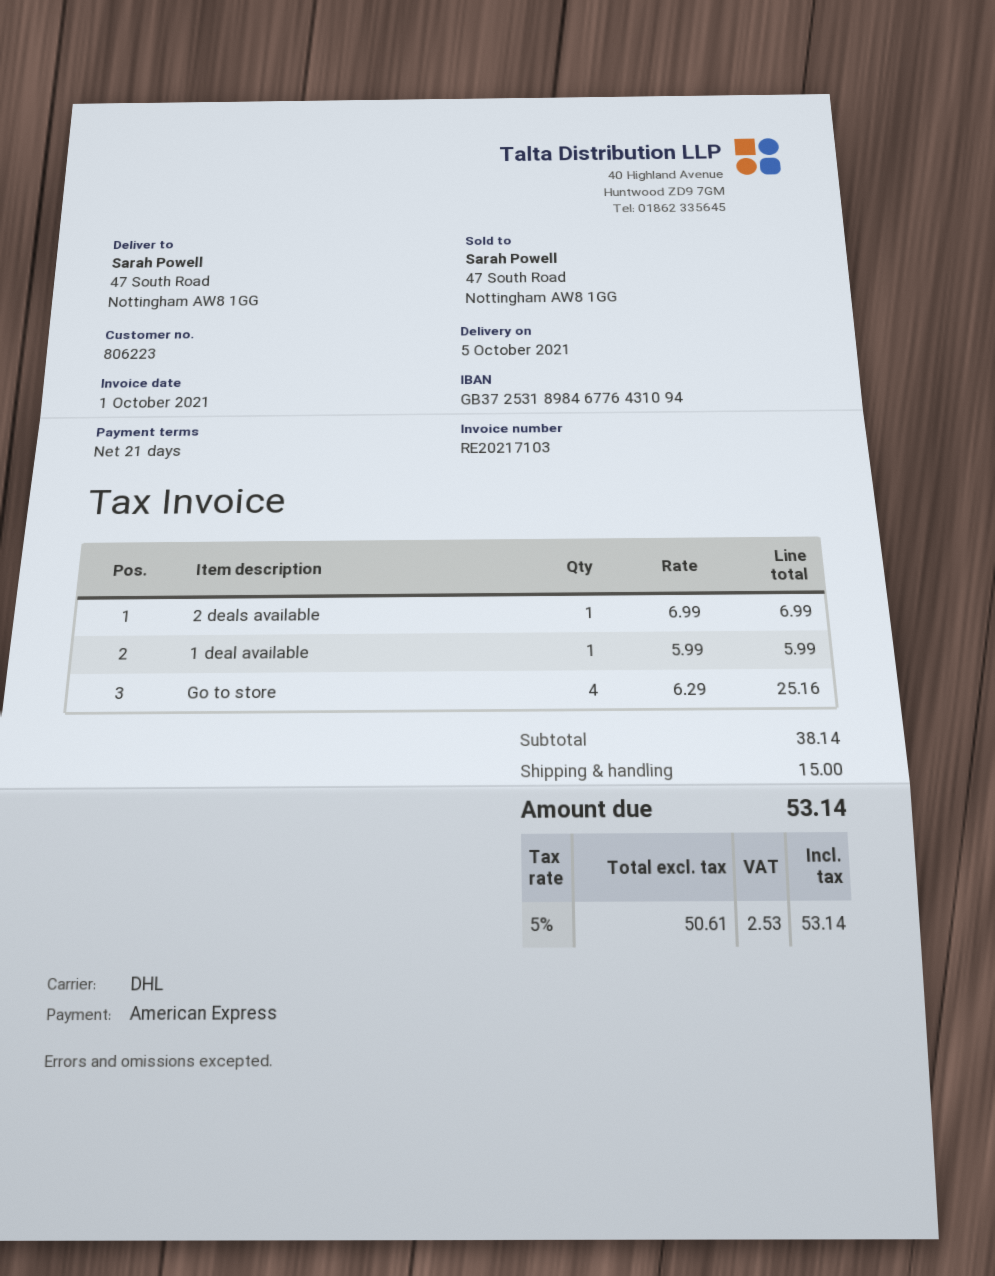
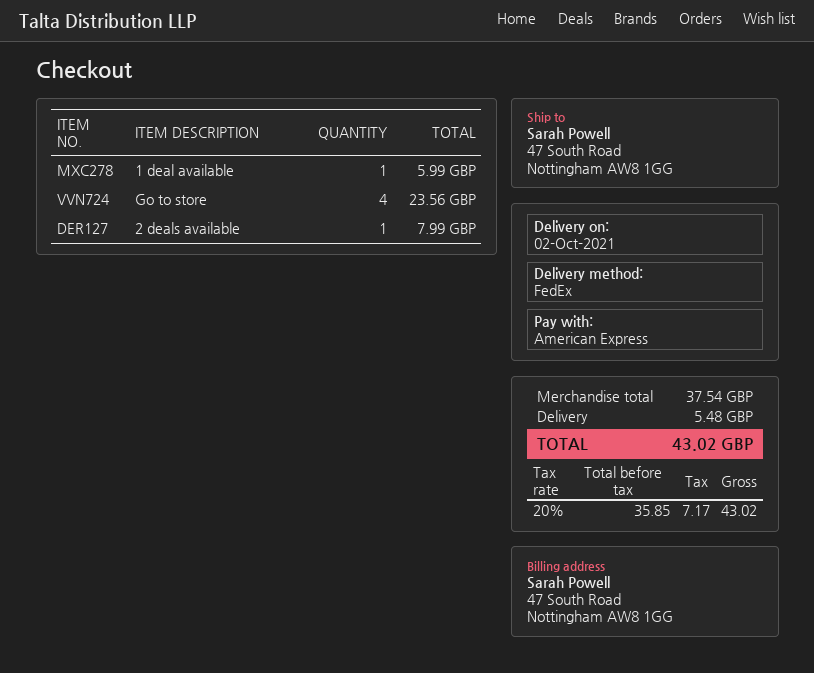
delivery date: 2021-10-05 -> 2021-10-02
shipping method: DHL -> FedEx
2 deals available: 1 for 6.99 -> 1 for 7.99
Go to store: 4 for 25.16 -> 4 for 23.56
subtotal: 38.14 -> 37.54
shipping: 15.00 -> 5.48
net: 50.61 -> 35.85
tax: 5% = 2.53 -> 20% = 7.17
total: 53.14 -> 43.02

